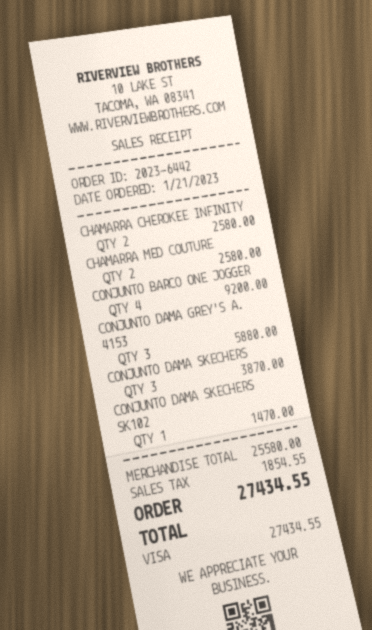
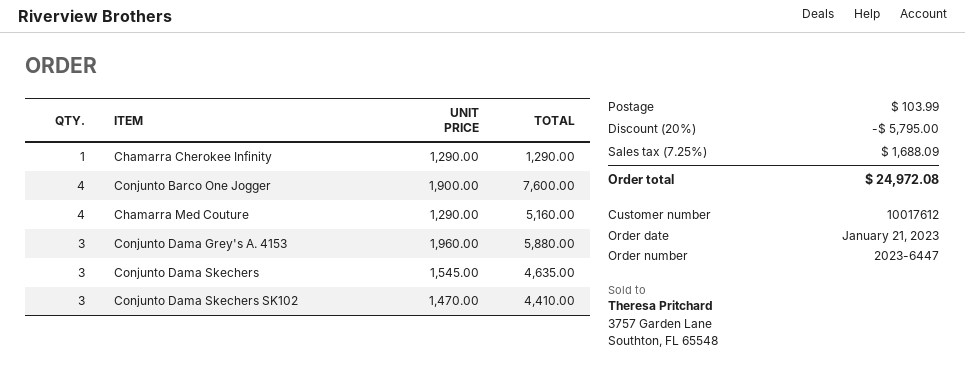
order number: 2023-6442 -> 2023-6447
CHAMARRA CHEROKEE INFINITY: 2 for 2580.00 -> 1 for 1290.00
CHAMARRA MED COUTURE: 2 for 2580.00 -> 4 for 5160.00
CONJUNTO BARCO ONE JOGGER: 4 for 9200.00 -> 4 for 7600.00
CONJUNTO DAMA SKECHERS: 3 for 3870.00 -> 3 for 4635.00
CONJUNTO DAMA SKECHERS SK102: 1 for 1470.00 -> 3 for 4410.00
discount: none -> 20% = 5795.00
shipping: none -> 103.99
tax: 1854.55 -> 1688.09
total: 27434.55 -> 24972.08

